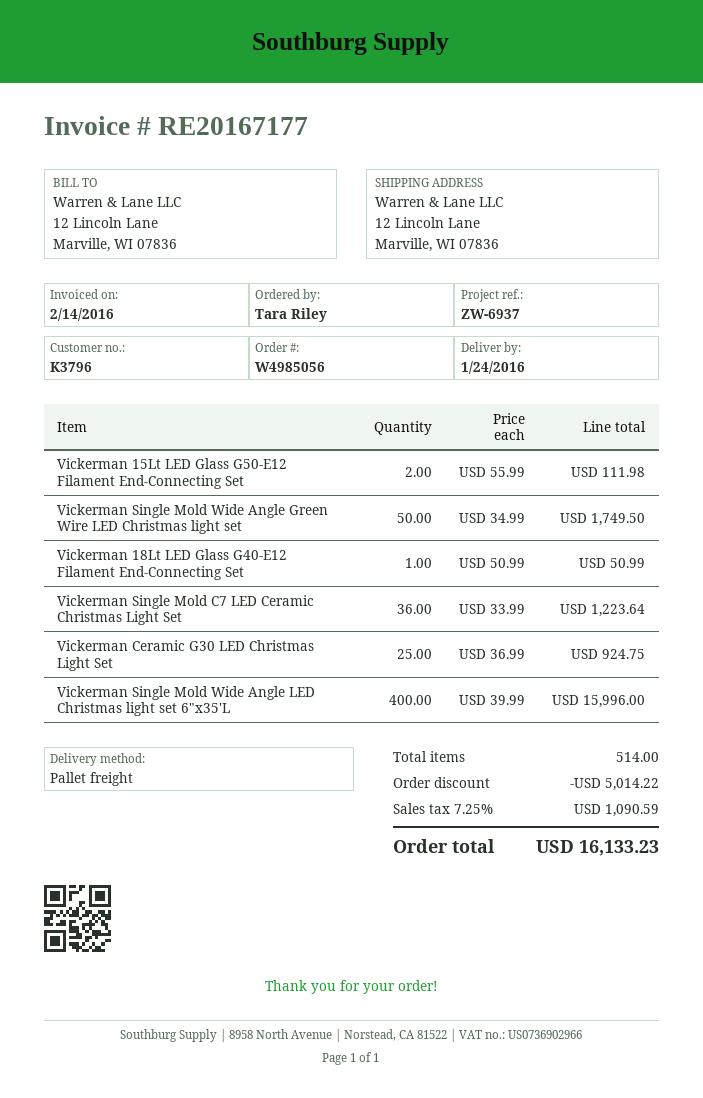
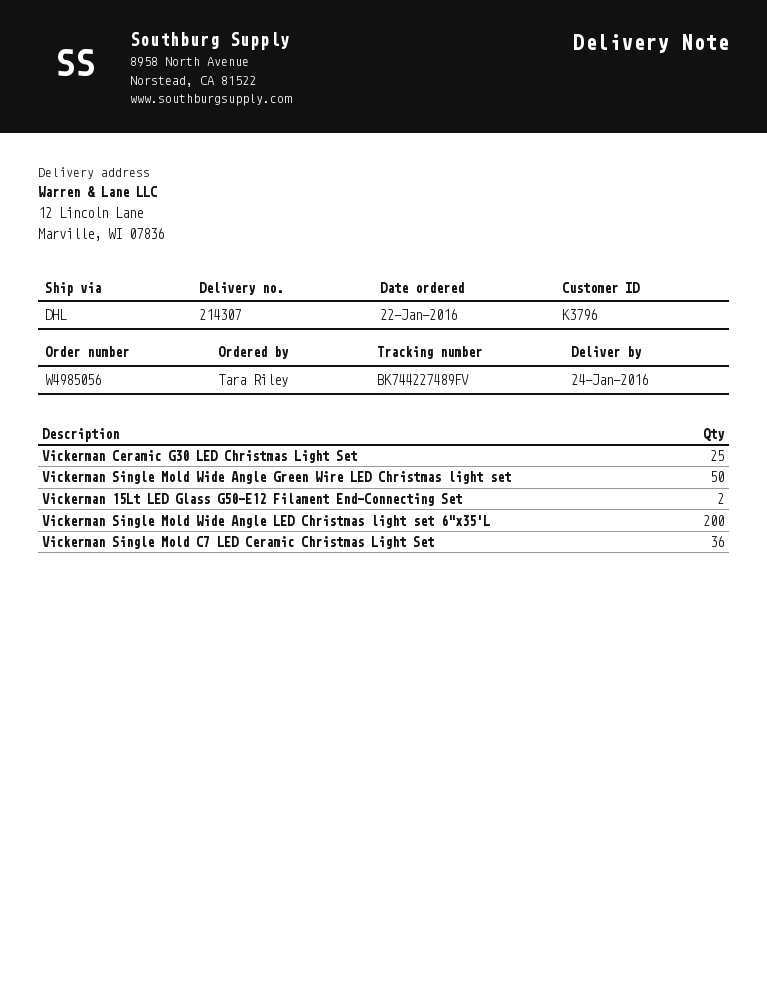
shipping method: pallet freight -> DHL
Vickerman 18Lt LED Glass G40-E12 Filament End-Connecting Set: 1 -> none
Vickerman Single Mold Wide Angle LED Christmas light set 6"x35'L: 400 -> 200

